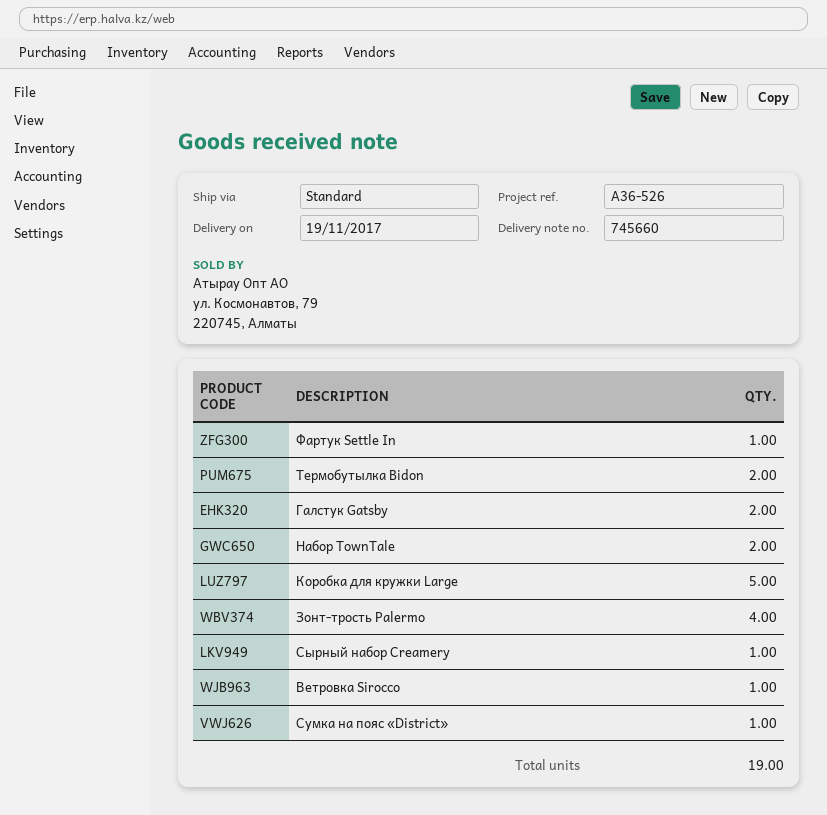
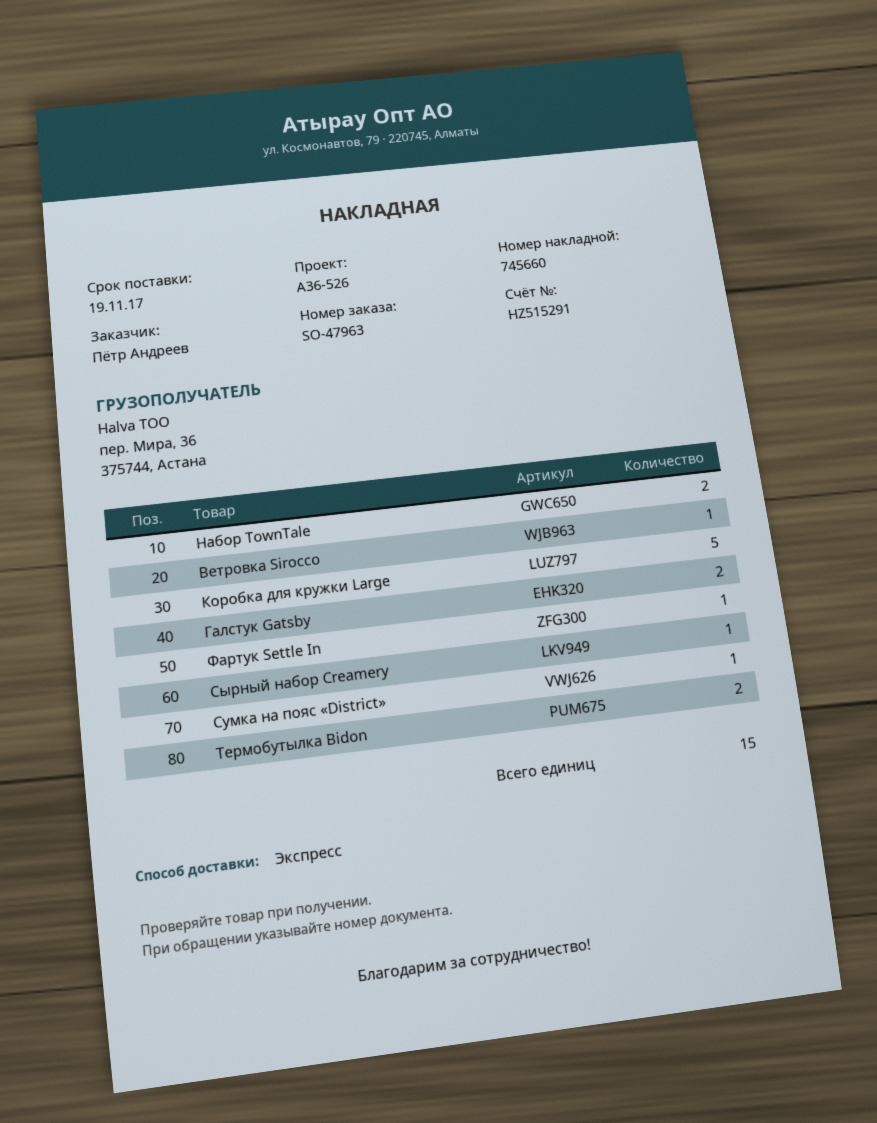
shipping method: standard -> express
Зонт-трость Palermo: 4 -> none
total quantity: 19 -> 15

